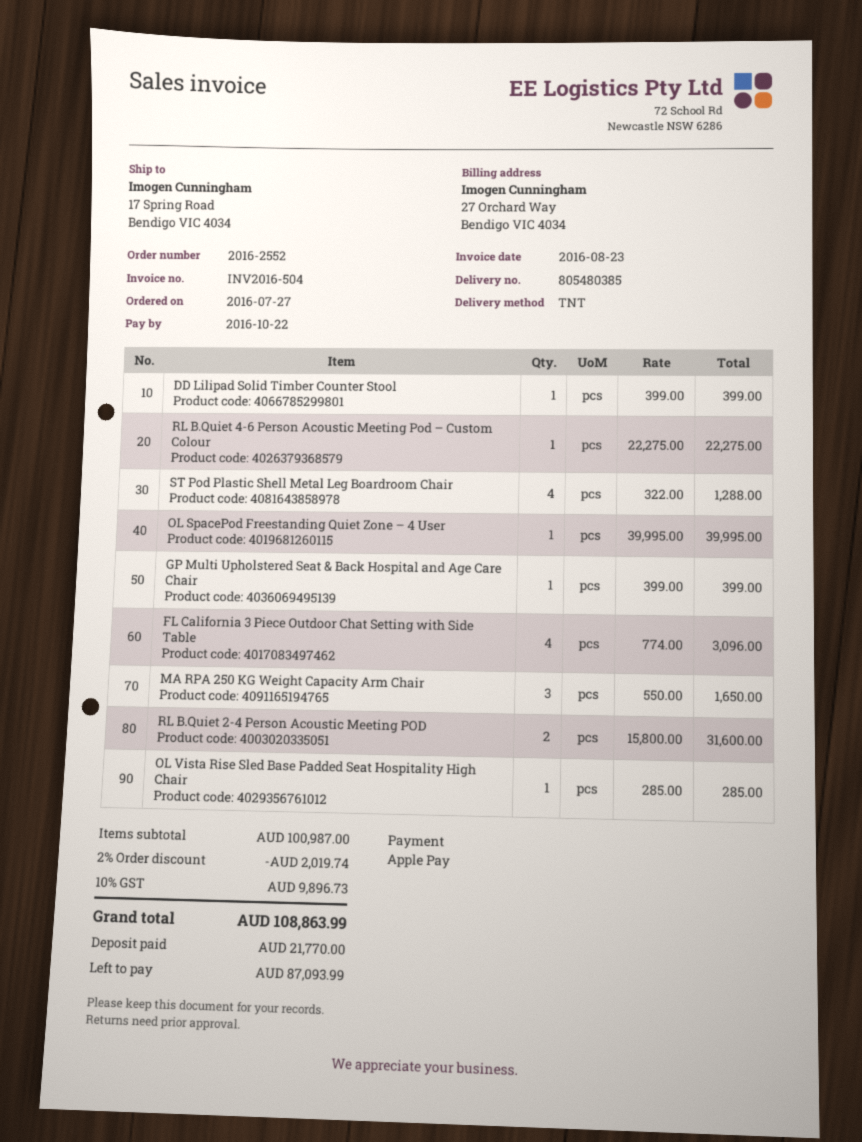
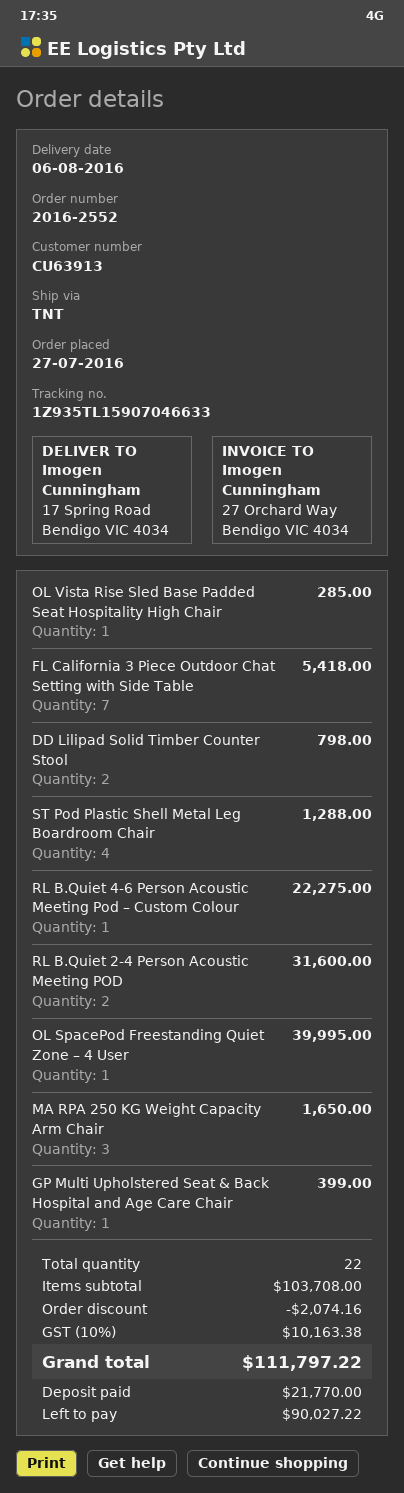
DD Lilipad Solid Timber Counter Stool: 1 for 399.00 -> 2 for 798.00
FL California 3 Piece Outdoor Chat Setting with Side Table: 4 for 3096.00 -> 7 for 5418.00
subtotal: 100987.00 -> 103708.00
discount: 2019.74 -> 2074.16
tax: 10% = 9896.73 -> 10% = 10163.38
total: 108863.99 -> 111797.22
balance: 87093.99 -> 90027.22

